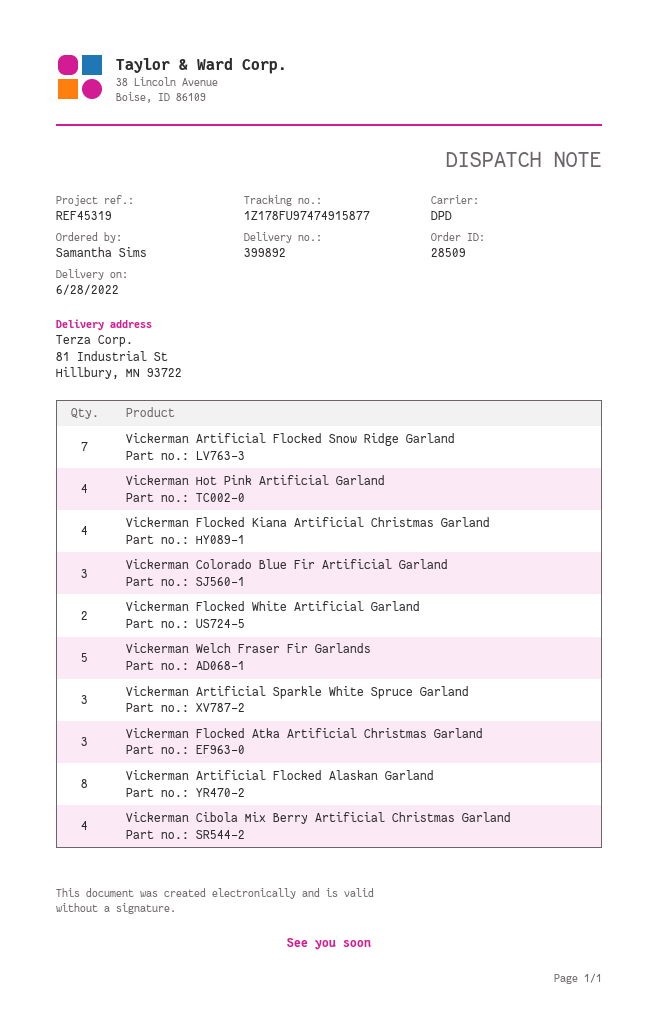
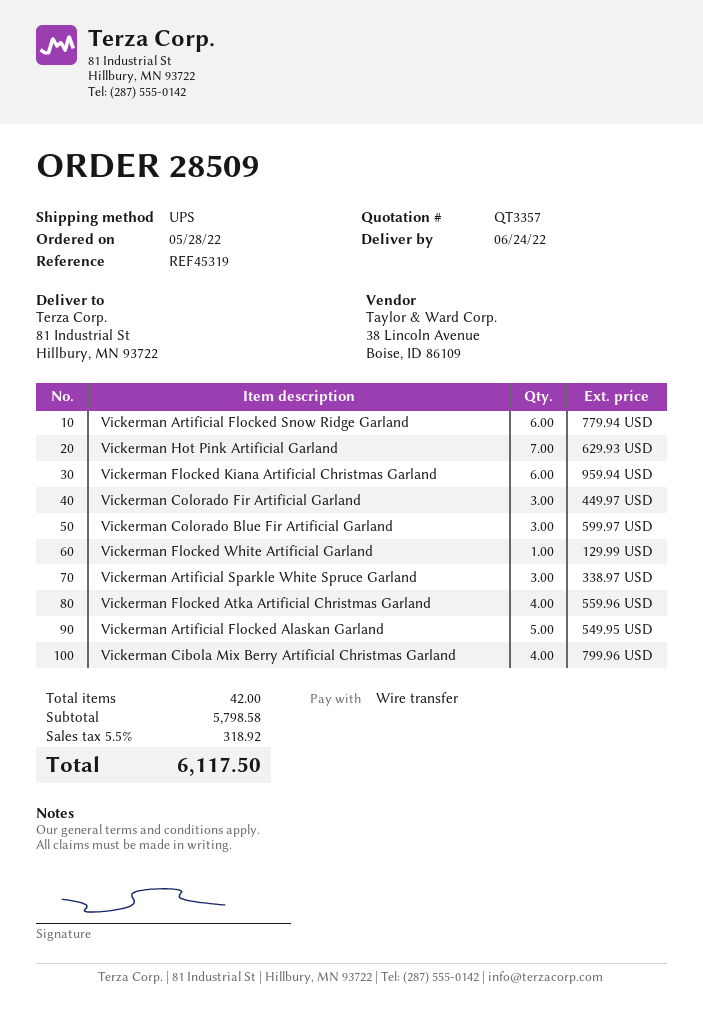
delivery date: 2022-06-28 -> 2022-06-24
shipping method: DPD -> UPS
Vickerman Artificial Flocked Snow Ridge Garland: 7 -> 6
Vickerman Hot Pink Artificial Garland: 4 -> 7
Vickerman Flocked Kiana Artificial Christmas Garland: 4 -> 6
Vickerman Flocked White Artificial Garland: 2 -> 1
Vickerman Welch Fraser Fir Garlands: 5 -> none
Vickerman Flocked Atka Artificial Christmas Garland: 3 -> 4
Vickerman Artificial Flocked Alaskan Garland: 8 -> 5
Vickerman Colorado Fir Artificial Garland: none -> 3

